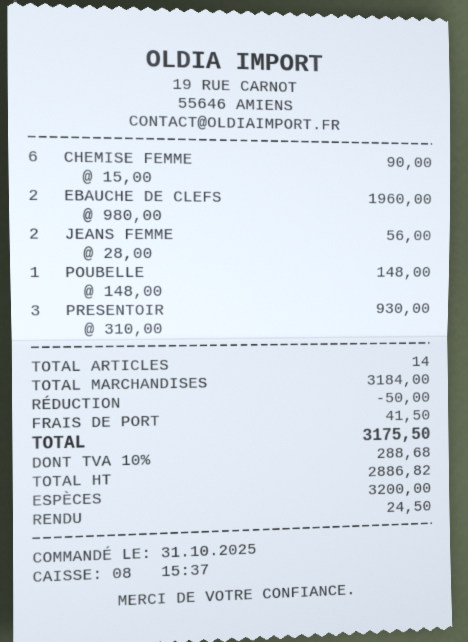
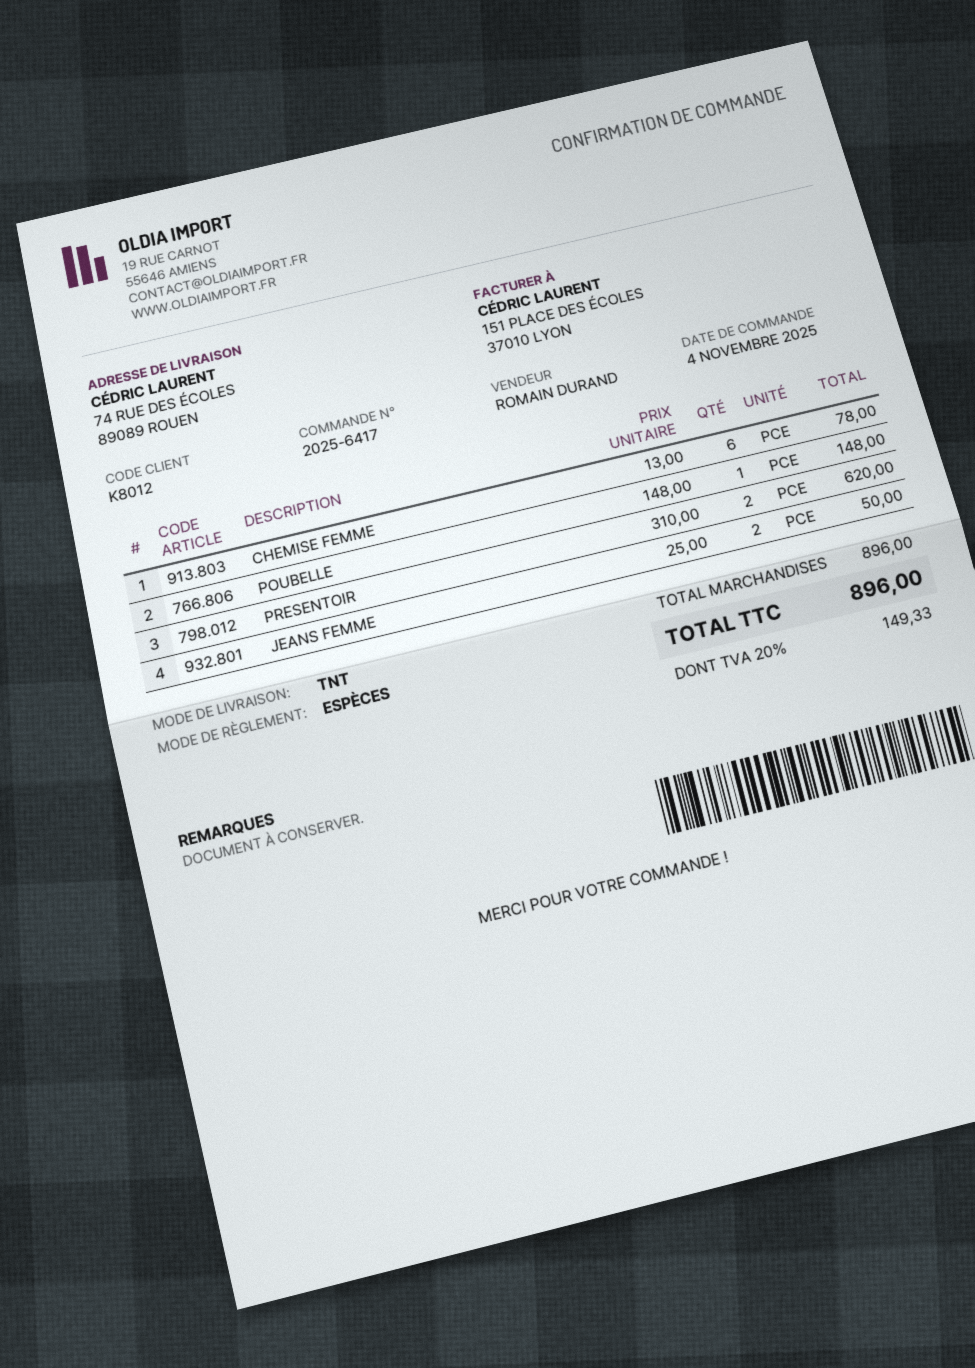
order date: 2025-10-31 -> 2025-11-04
CHEMISE FEMME: 6 x 15.00 = 90.00 -> 6 x 13.00 = 78.00
EBAUCHE DE CLEFS: 2 x 980.00 = 1960.00 -> none
JEANS FEMME: 2 x 28.00 = 56.00 -> 2 x 25.00 = 50.00
PRESENTOIR: 3 x 310.00 = 930.00 -> 2 x 310.00 = 620.00
subtotal: 3184.00 -> 896.00
discount: 50.00 -> none
shipping: 41.50 -> none
tax: 10% = 288.68 -> 20% = 149.33
total: 3175.50 -> 896.00

